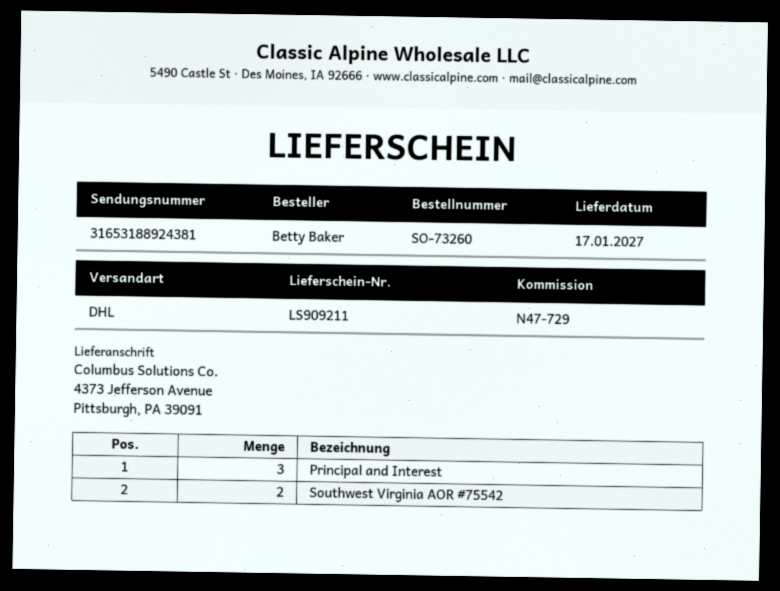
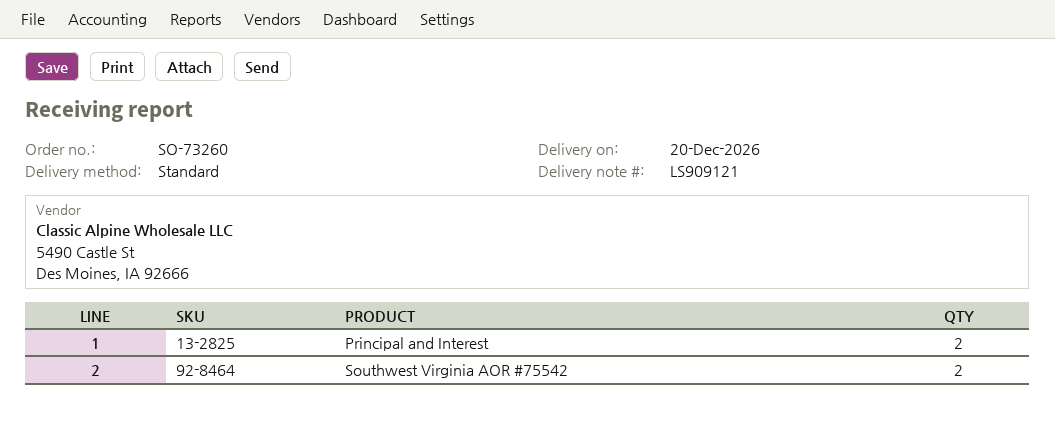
delivery note number: LS909211 -> LS909121
delivery date: 2027-01-17 -> 2026-12-20
shipping method: DHL -> standard
Principal and Interest: 3 -> 2

